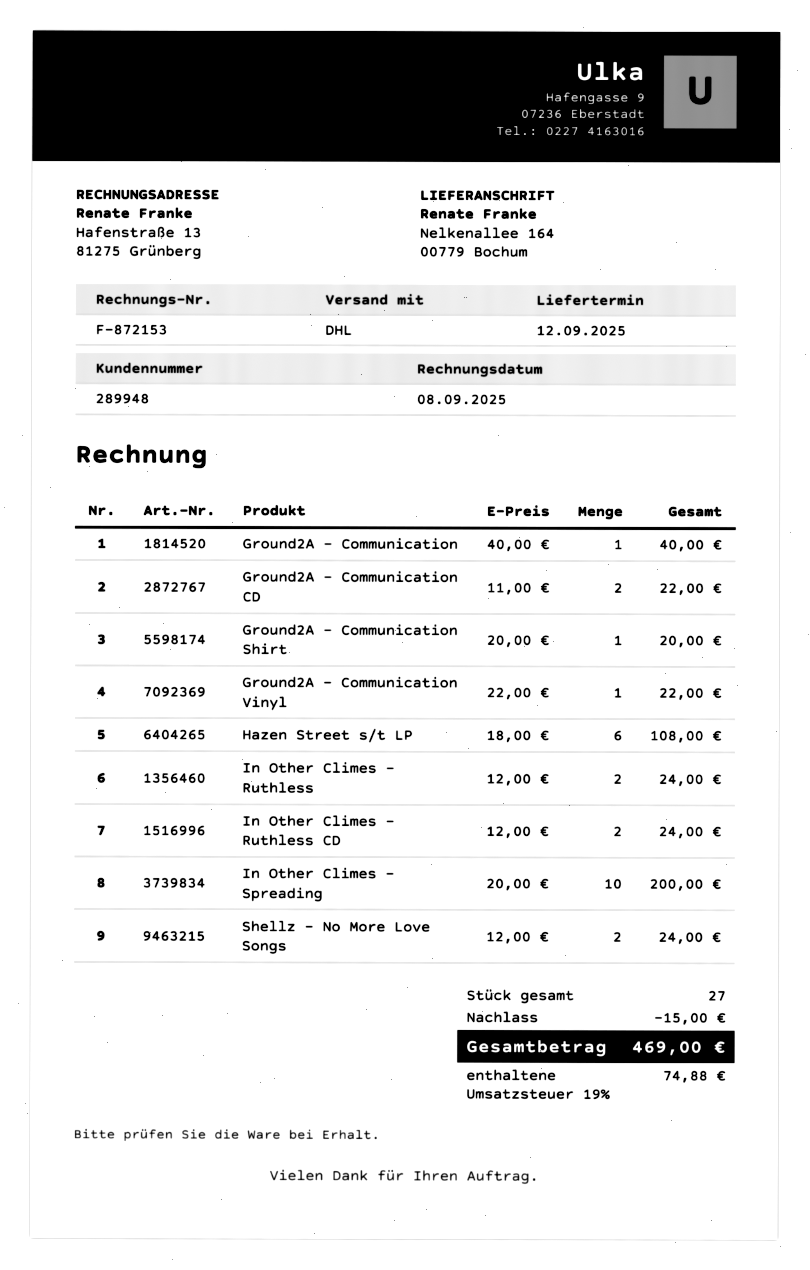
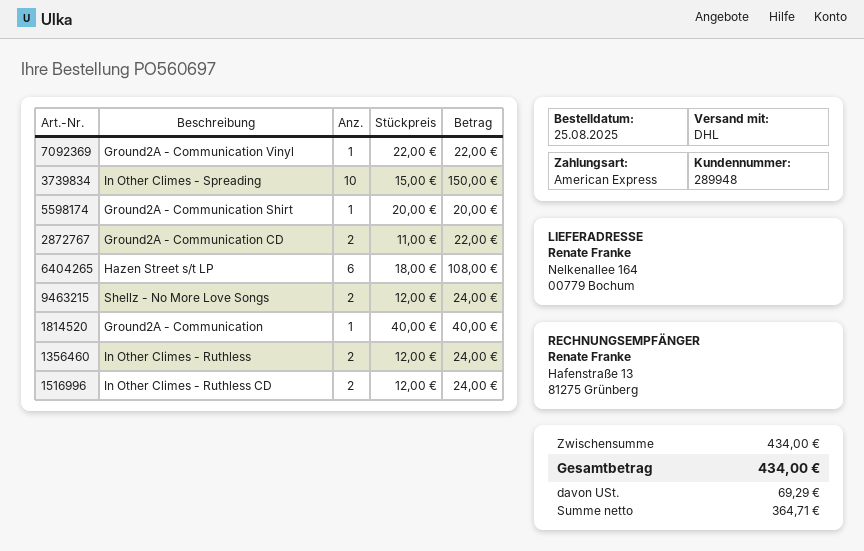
In Other Climes - Spreading: 10 x 20.00 = 200.00 -> 10 x 15.00 = 150.00
discount: 15.00 -> none
tax: 74.88 -> 69.29
total: 469.00 -> 434.00

